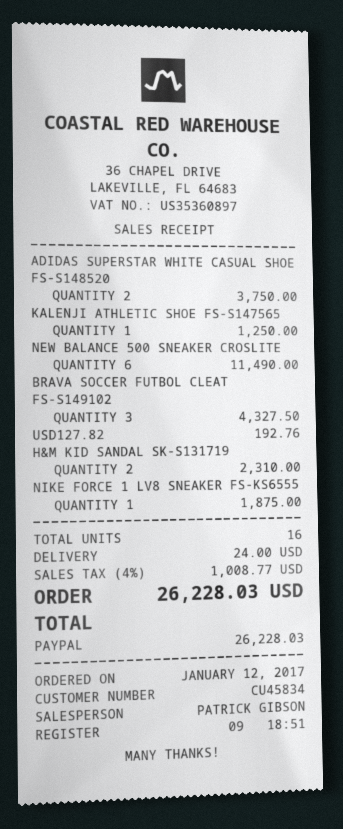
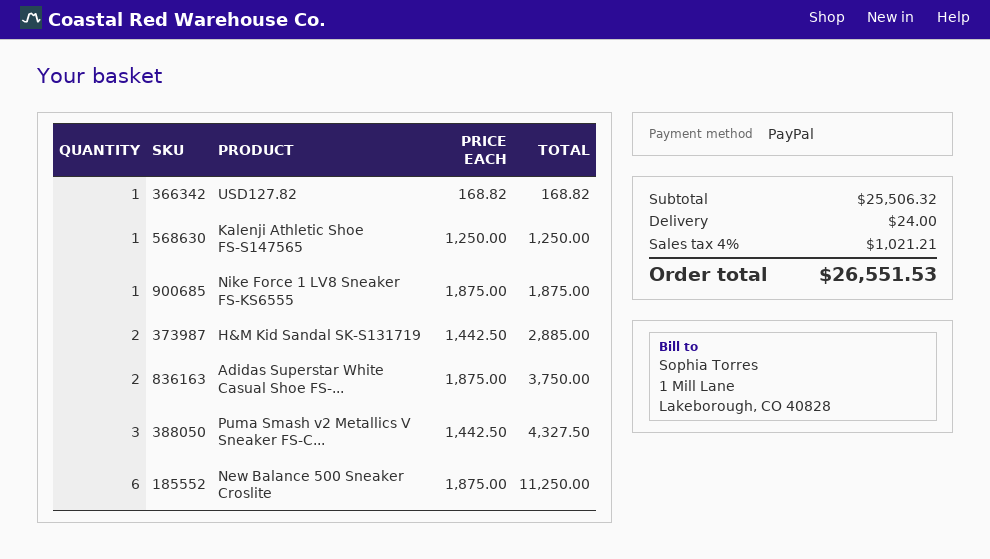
NEW BALANCE 500 SNEAKER CROSLITE: 6 for 11490.00 -> 6 for 11250.00
BRAVA SOCCER FUTBOL CLEAT FS-S149102: 3 for 4327.50 -> none
USD127.82: 1 for 192.76 -> 1 for 168.82
H&M KID SANDAL SK-S131719: 2 for 2310.00 -> 2 for 2885.00
Puma Smash v2 Metallics V Sneaker FS-C...: none -> 3 for 4327.50
tax: 4% = 1008.77 -> 4% = 1021.21
total: 26228.03 -> 26551.53

